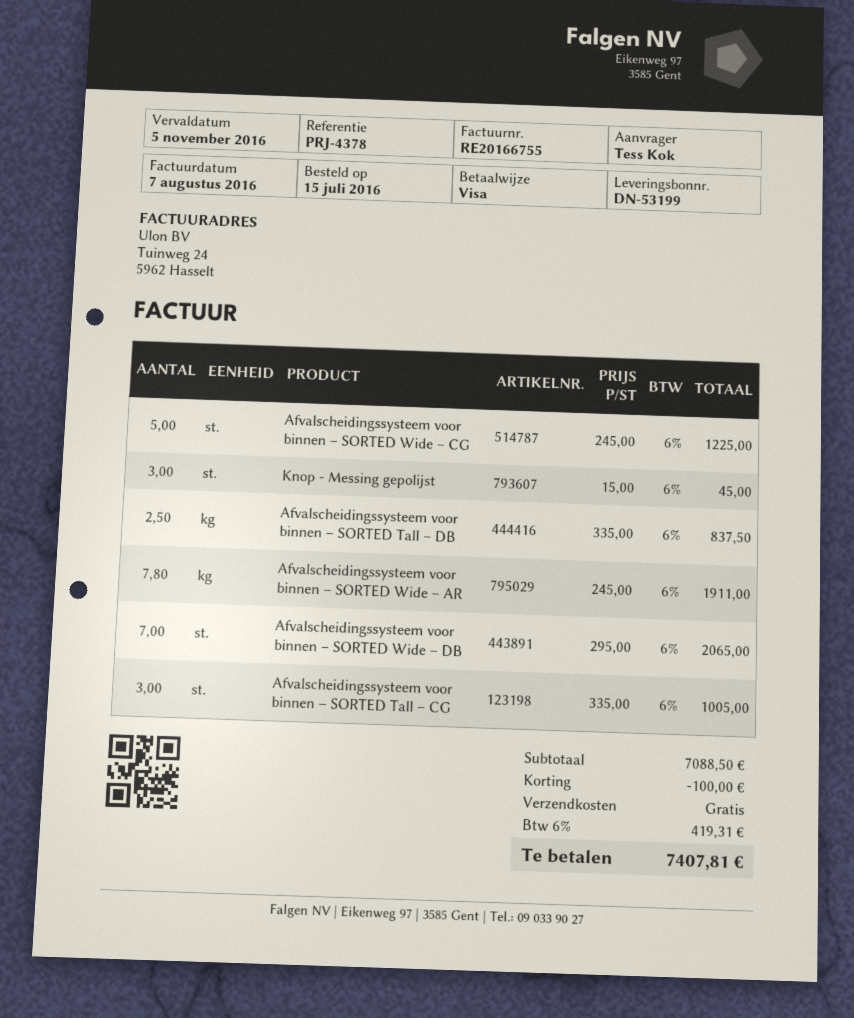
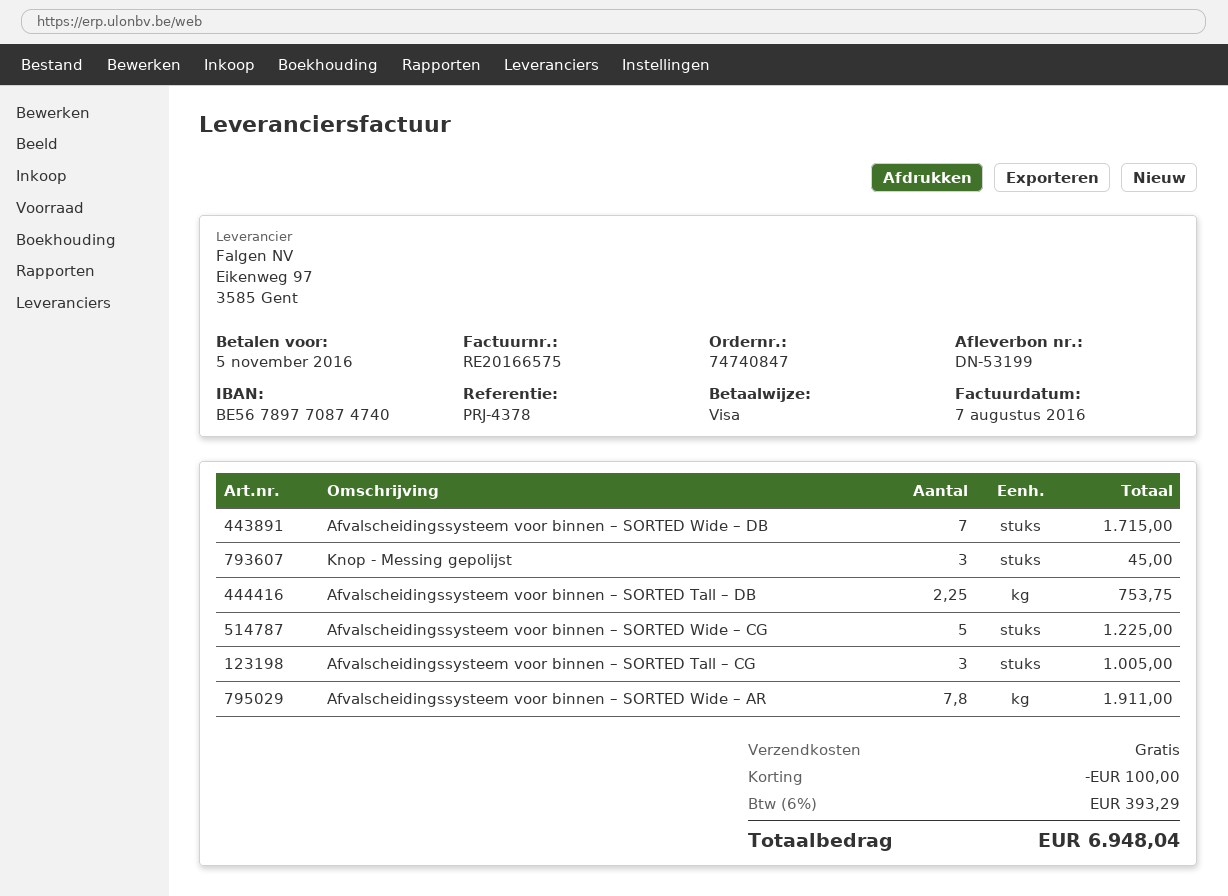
invoice number: RE20166755 -> RE20166575
Afvalscheidingssysteem voor binnen – SORTED Tall – DB: 2.5 for 837.50 -> 2.25 for 753.75
Afvalscheidingssysteem voor binnen – SORTED Wide – DB: 7 for 2065.00 -> 7 for 1715.00
tax: 6% = 419.31 -> 6% = 393.29
total: 7407.81 -> 6948.04

